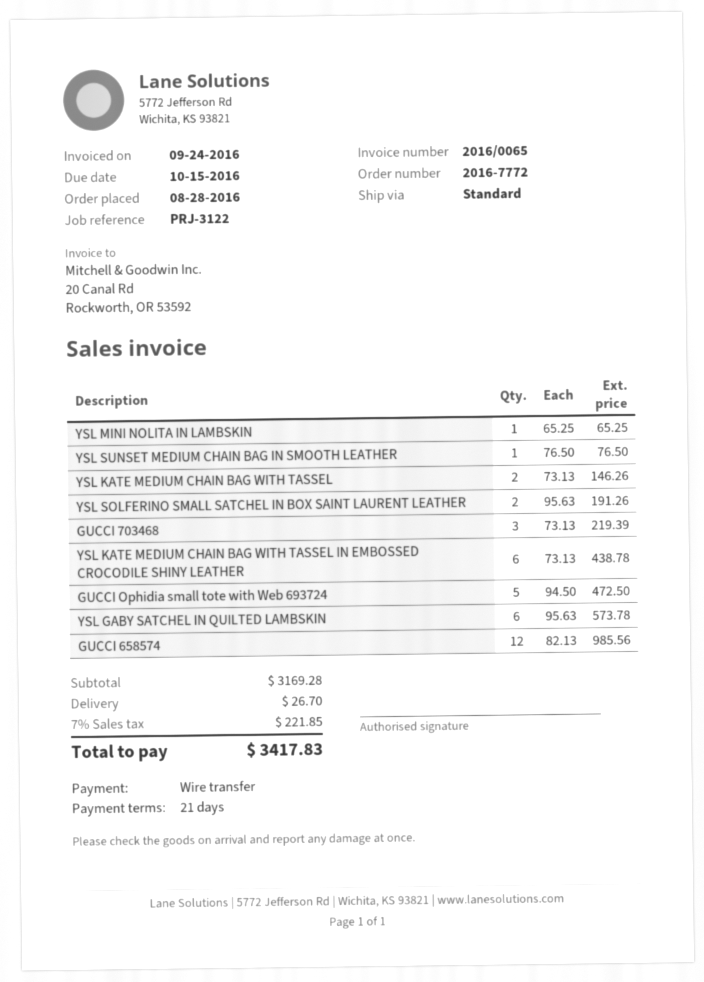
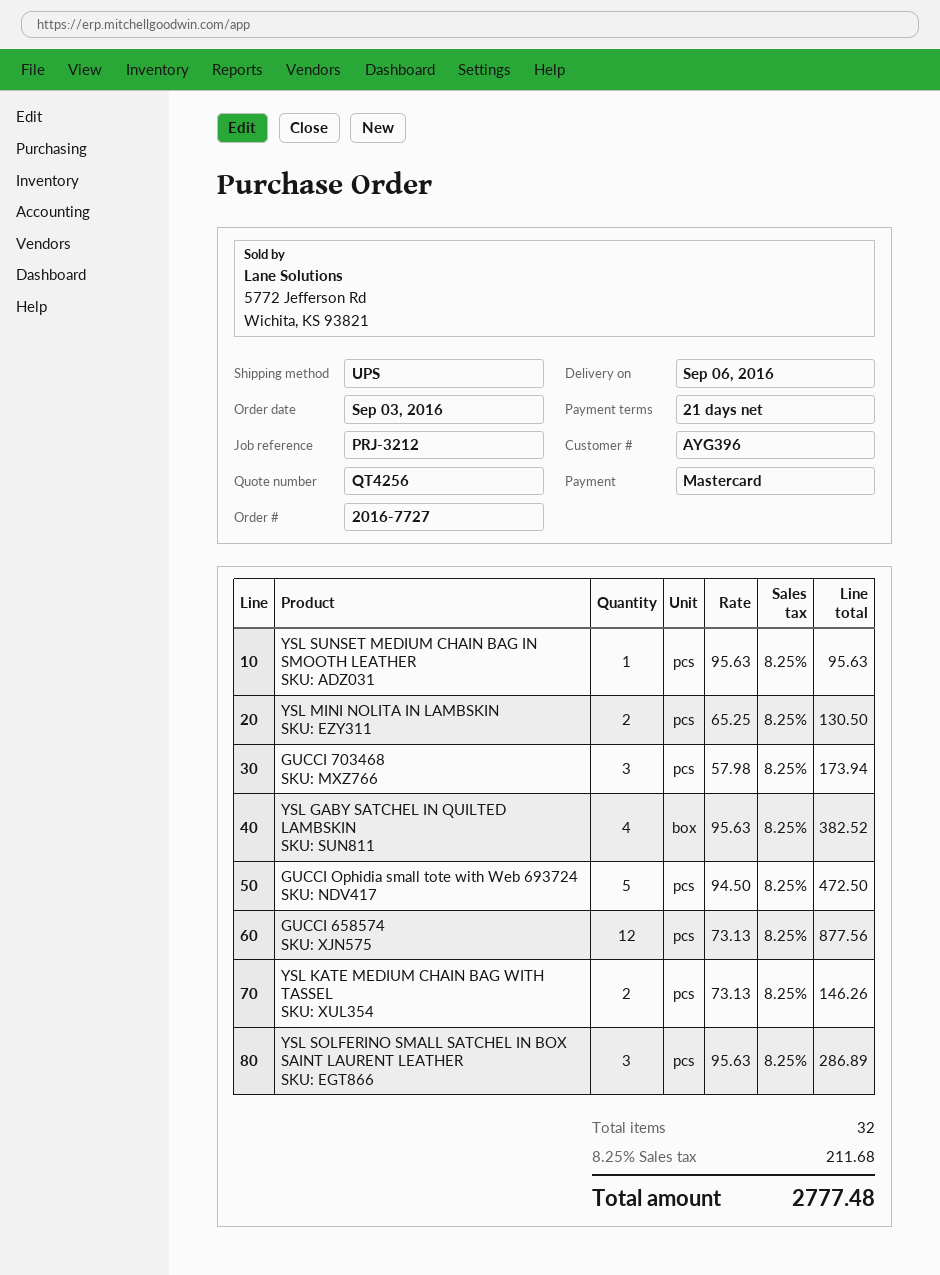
order number: 2016-7772 -> 2016-7727
order date: 2016-08-28 -> 2016-09-03
reference: PRJ-3122 -> PRJ-3212
payment method: bank transfer -> Mastercard
shipping method: standard -> UPS
YSL MINI NOLITA IN LAMBSKIN: 1 x 65.25 = 65.25 -> 2 x 65.25 = 130.50
YSL SUNSET MEDIUM CHAIN BAG IN SMOOTH LEATHER: 1 x 76.50 = 76.50 -> 1 x 95.63 = 95.63
YSL SOLFERINO SMALL SATCHEL IN BOX SAINT LAURENT LEATHER: 2 x 95.63 = 191.26 -> 3 x 95.63 = 286.89
GUCCI 703468: 3 x 73.13 = 219.39 -> 3 x 57.98 = 173.94
YSL KATE MEDIUM CHAIN BAG WITH TASSEL IN EMBOSSED CROCODILE SHINY LEATHER: 6 x 73.13 = 438.78 -> none
YSL GABY SATCHEL IN QUILTED LAMBSKIN: 6 x 95.63 = 573.78 -> 4 x 95.63 = 382.52
GUCCI 658574: 12 x 82.13 = 985.56 -> 12 x 73.13 = 877.56
shipping: 26.70 -> none
tax: 7% = 221.85 -> 8.25% = 211.68
total: 3417.83 -> 2777.48

